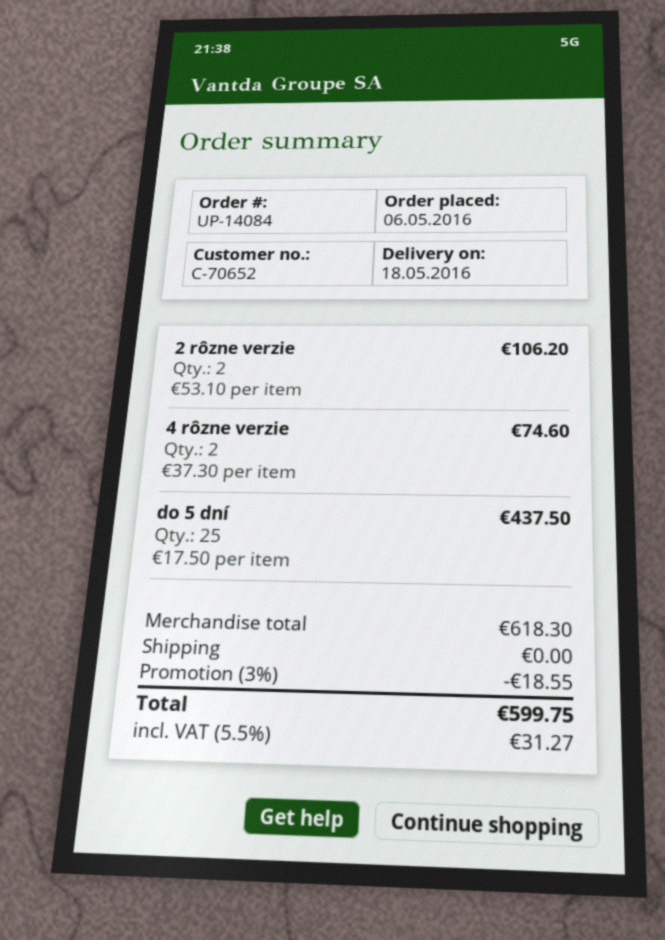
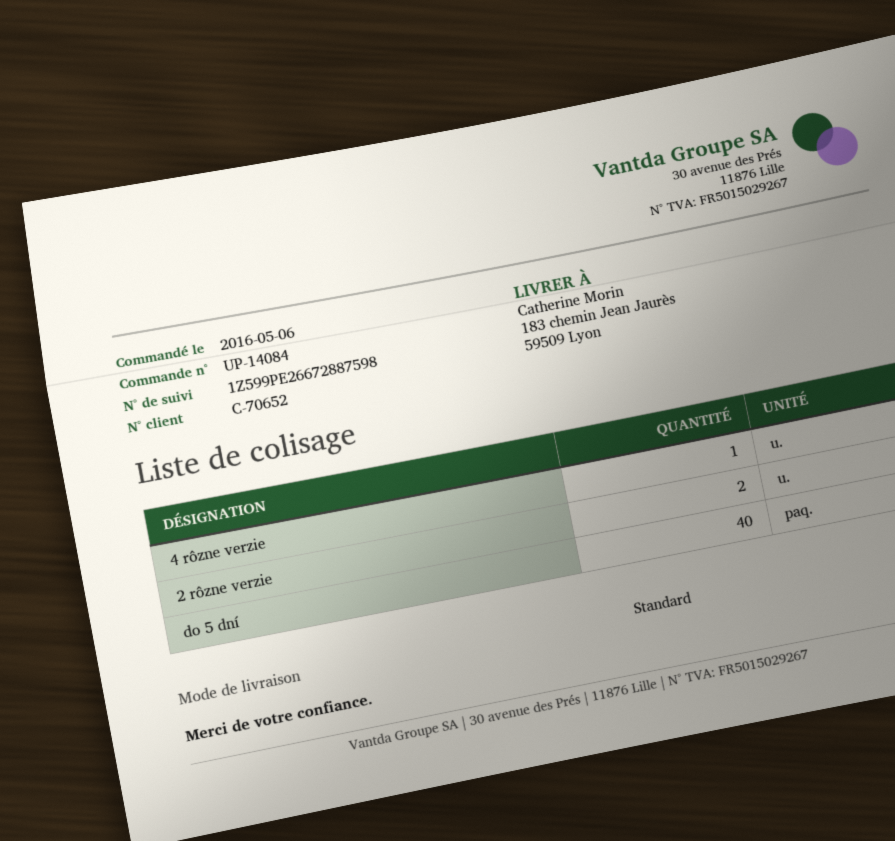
4 rôzne verzie: 2 -> 1
do 5 dní: 25 -> 40

